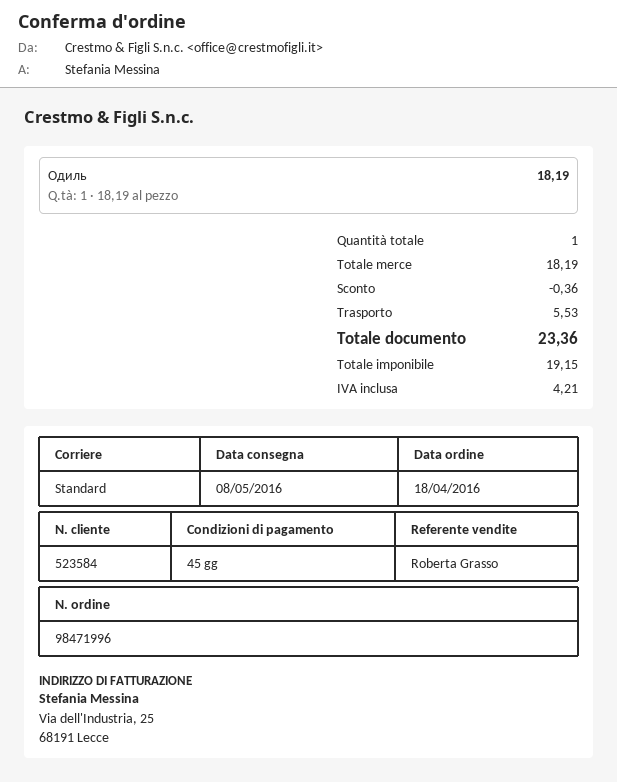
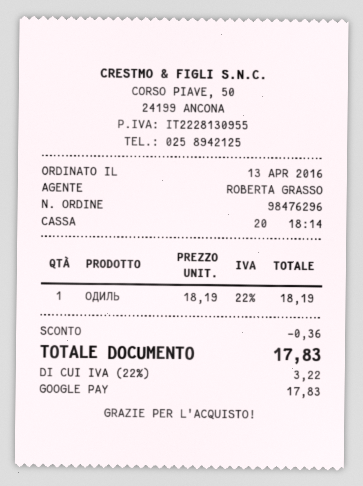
order number: 98471996 -> 98476296
order date: 2016-04-18 -> 2016-04-13
shipping: 5.53 -> none
tax: 4.21 -> 3.22
total: 23.36 -> 17.83

